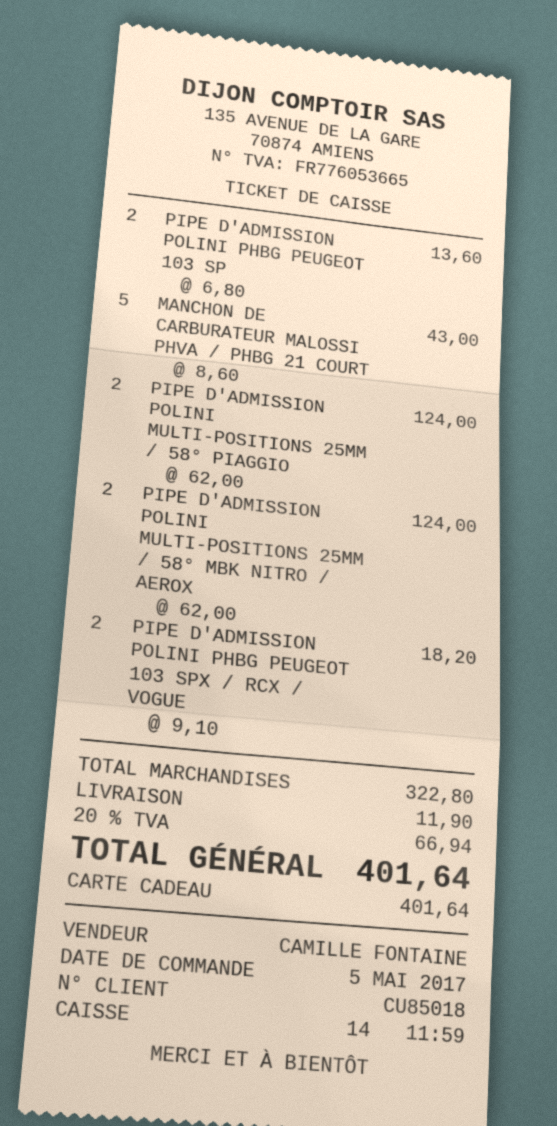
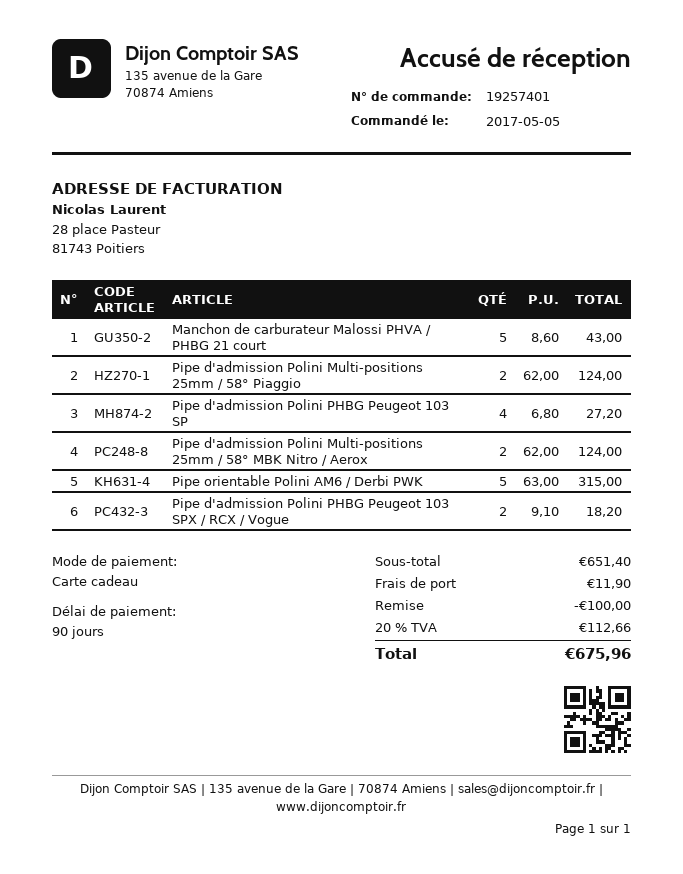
PIPE D'ADMISSION POLINI PHBG PEUGEOT 103 SP: 2 x 6.80 = 13.60 -> 4 x 6.80 = 27.20
Pipe orientable Polini AM6 / Derbi PWK: none -> 5 x 63.00 = 315.00
subtotal: 322.80 -> 651.40
discount: none -> 100.00
tax: 20% = 66.94 -> 20% = 112.66
total: 401.64 -> 675.96

